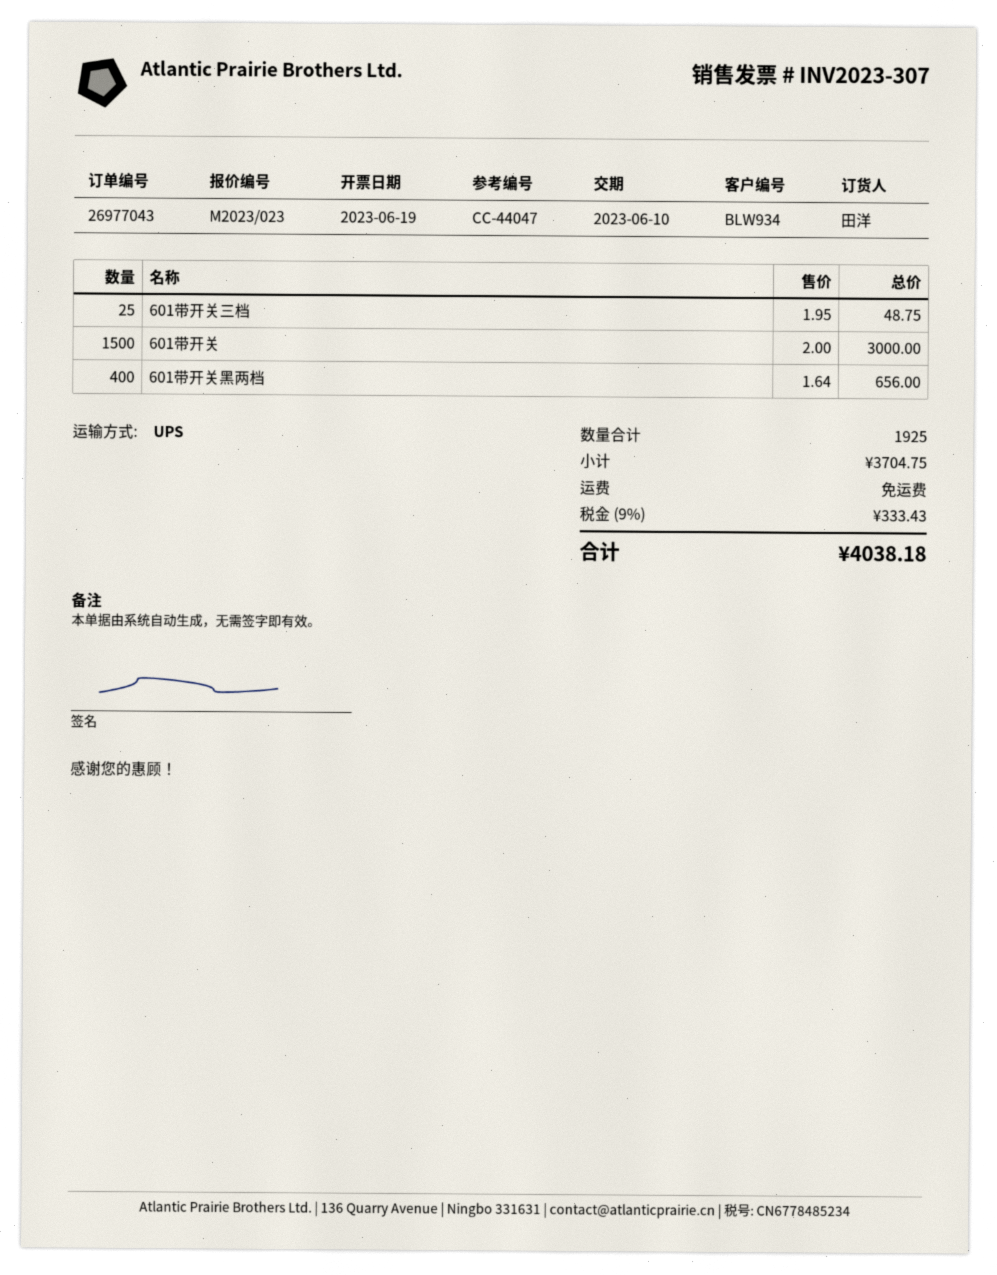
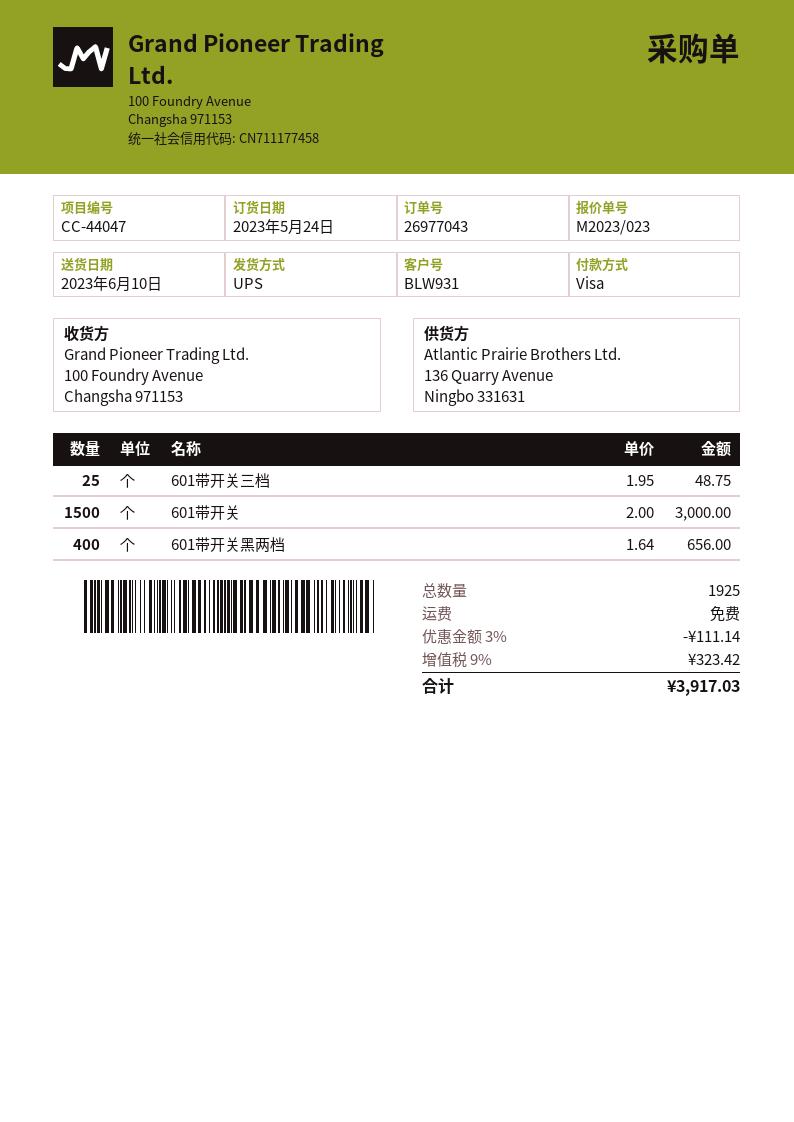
customer number: BLW934 -> BLW931
discount: none -> 3% = 111.14
tax: 9% = 333.43 -> 9% = 323.42
total: 4038.18 -> 3917.03

